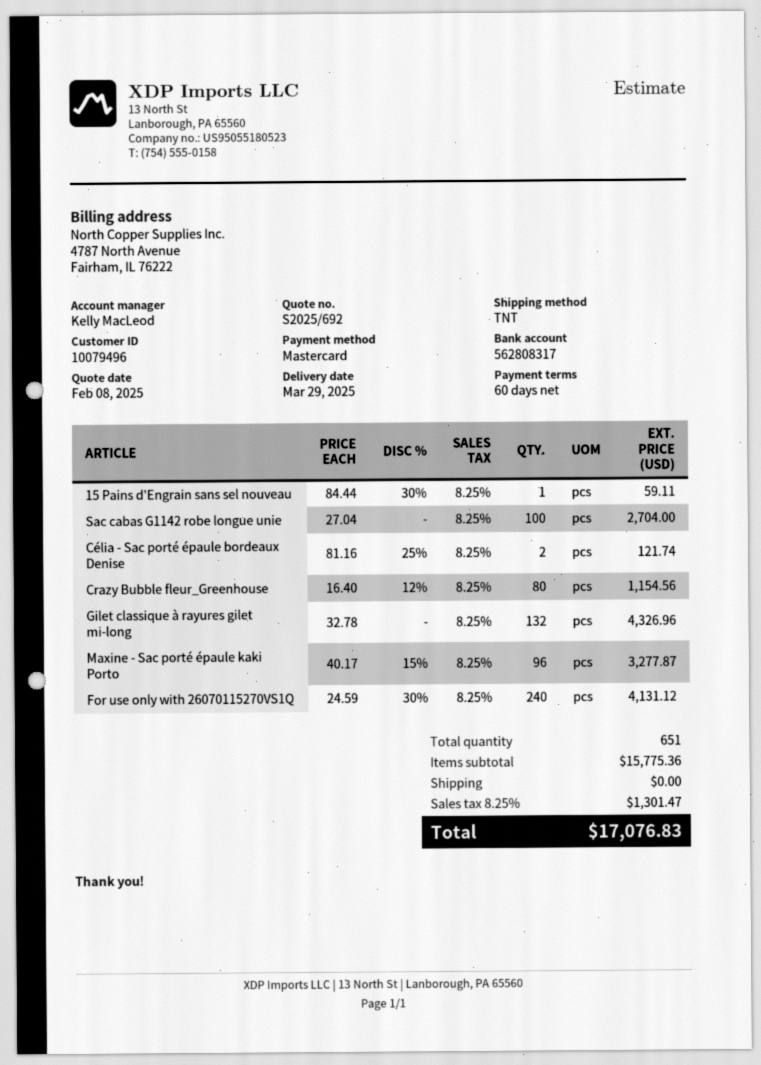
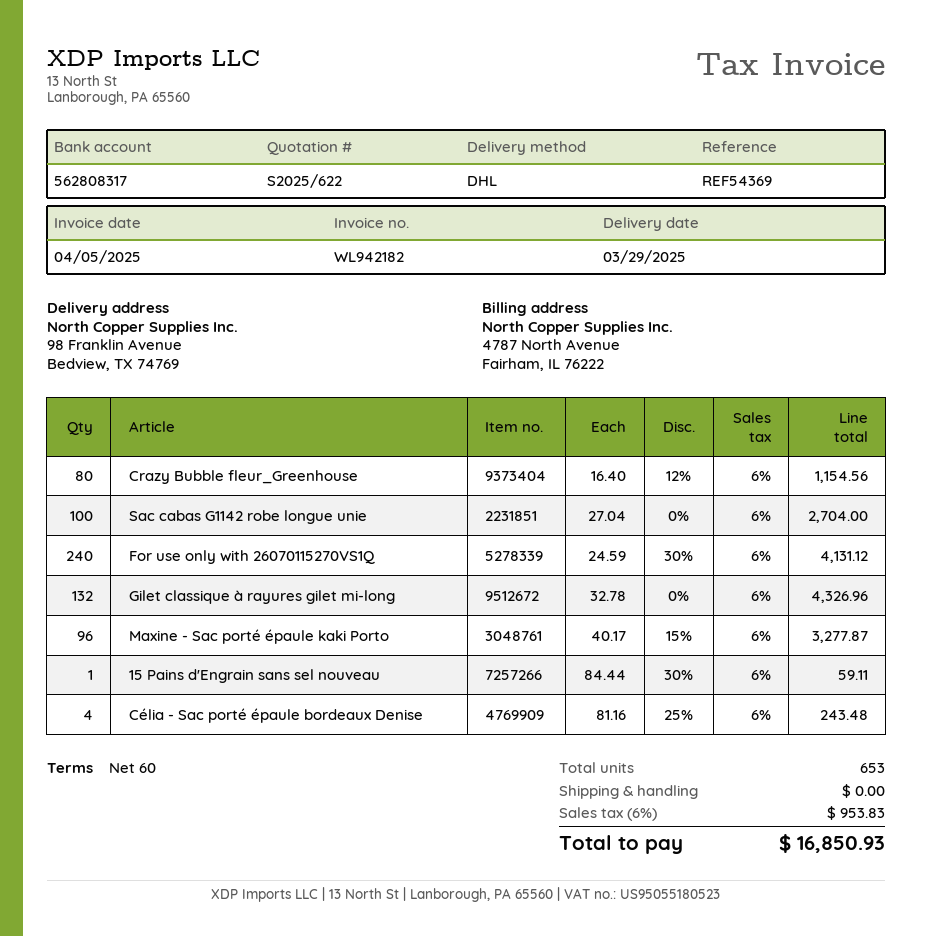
quote number: S2025/692 -> S2025/622
shipping method: TNT -> DHL
Célia - Sac porté épaule bordeaux Denise: 2 x 81.16 - 25% = 121.74 -> 4 x 81.16 - 25% = 243.48
total quantity: 651 -> 653
tax: 8.25% = 1301.47 -> 6% = 953.83
total: 17076.83 -> 16850.93

